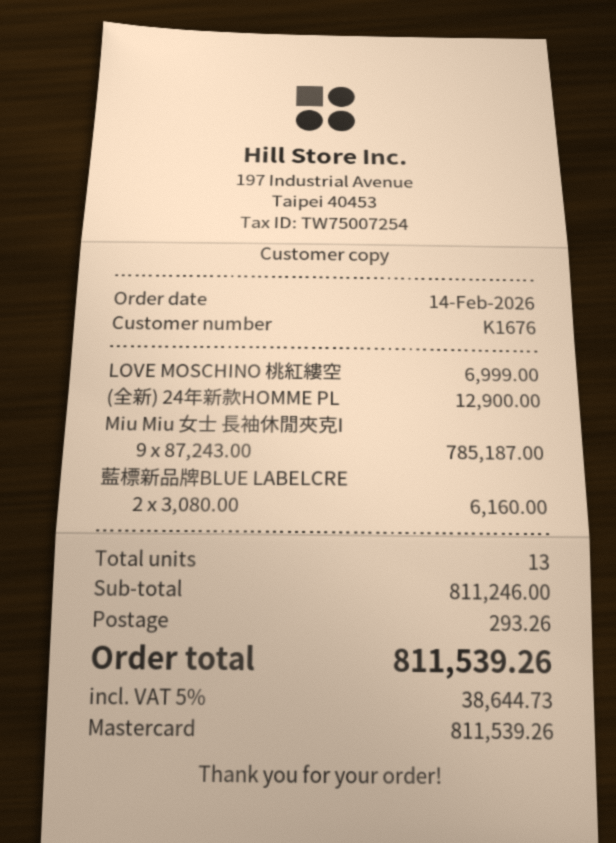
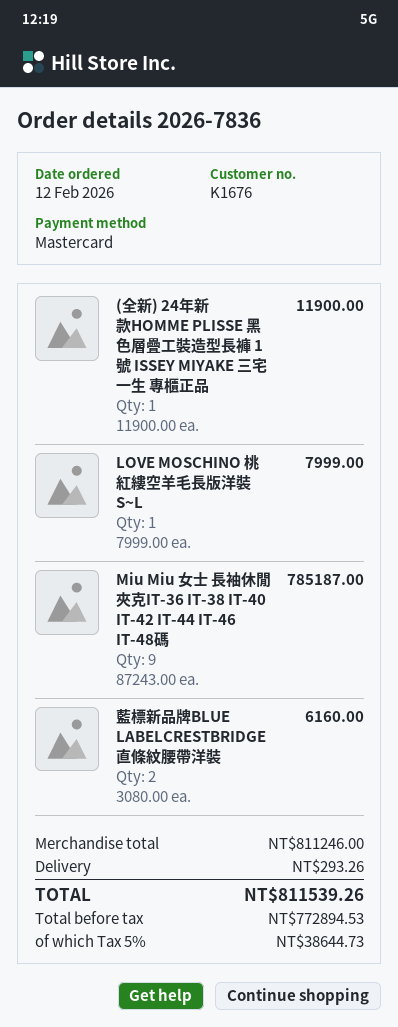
order date: 2026-02-14 -> 2026-02-12
LOVE MOSCHINO 桃紅縷空: 1 x 6999.00 = 6999.00 -> 1 x 7999.00 = 7999.00
(全新) 24年新款HOMME PL: 1 x 12900.00 = 12900.00 -> 1 x 11900.00 = 11900.00

